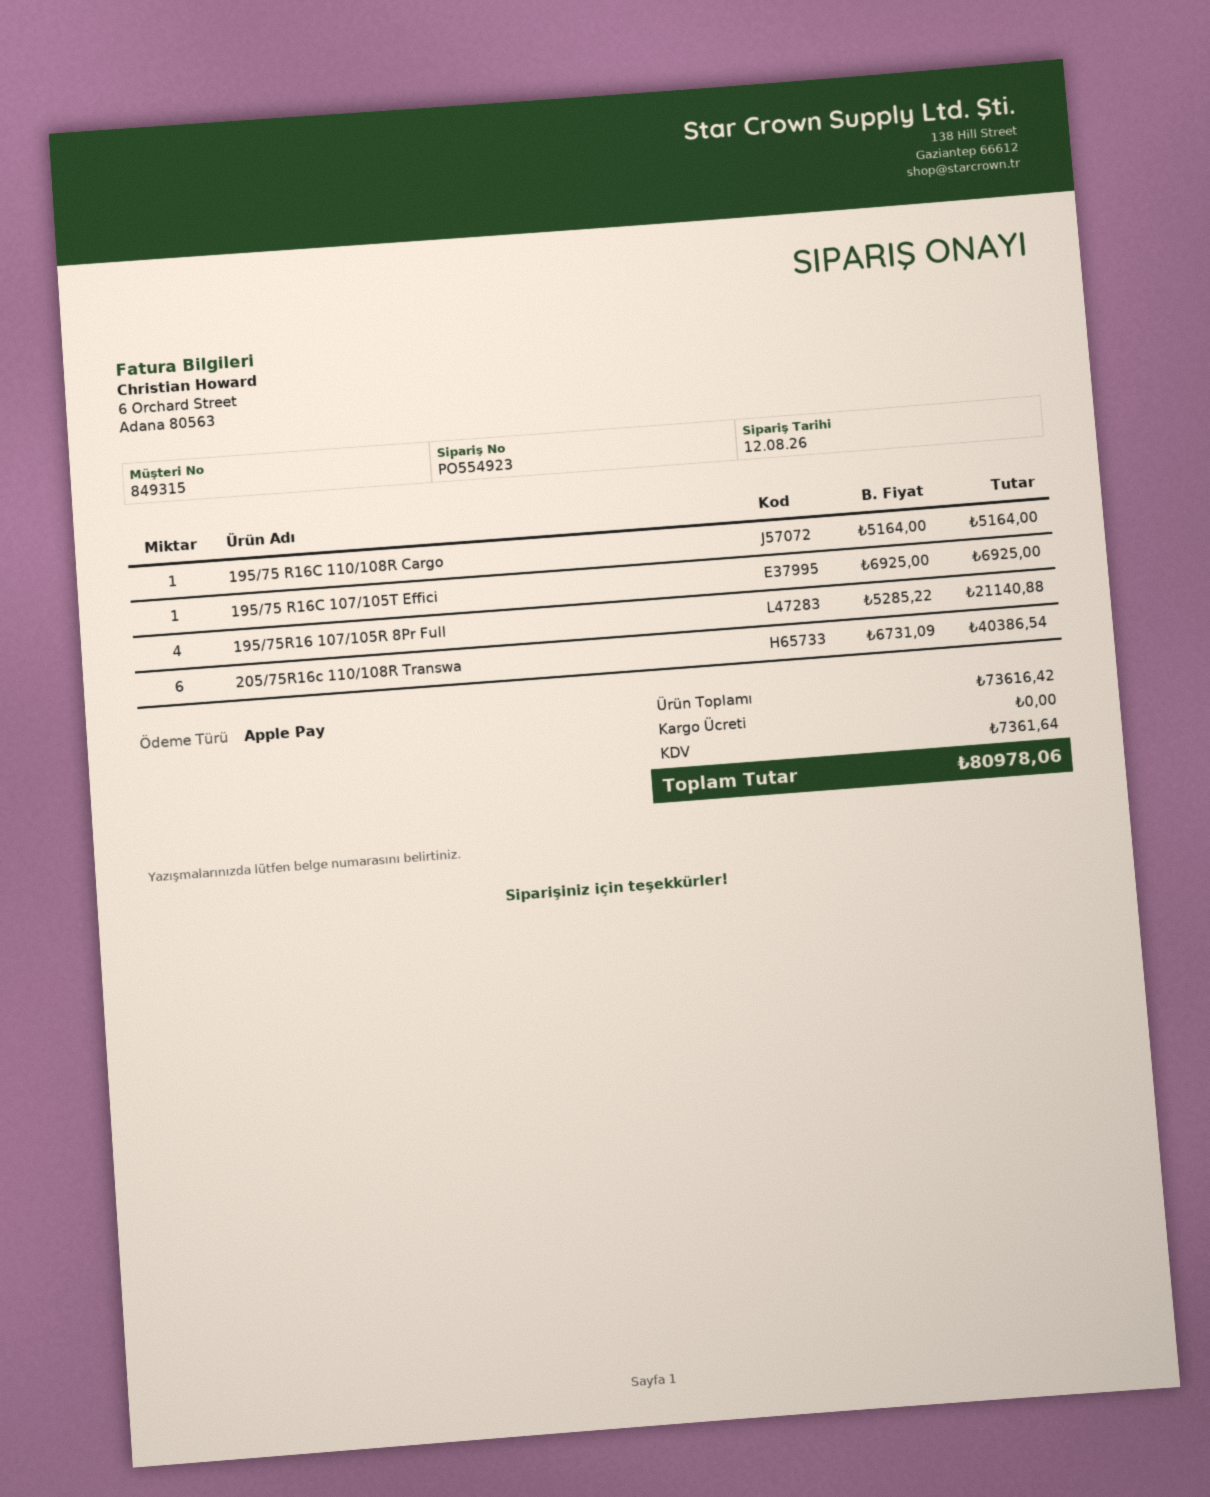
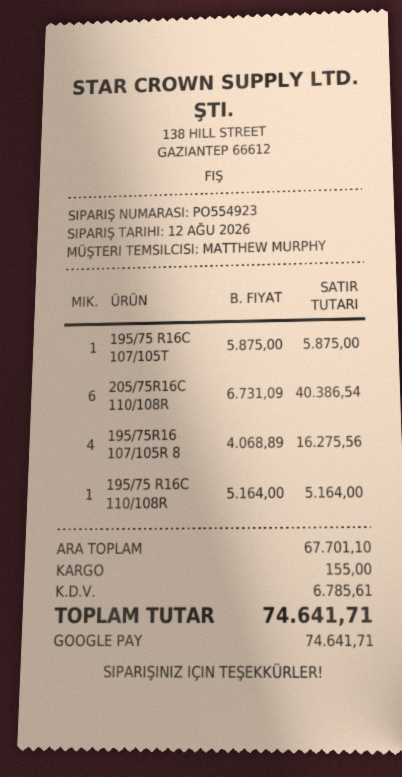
payment method: Apple Pay -> Google Pay
195/75 R16C 107/105T Effici: 1 x 6925.00 = 6925.00 -> 1 x 5875.00 = 5875.00
195/75R16 107/105R 8Pr Full: 4 x 5285.22 = 21140.88 -> 4 x 4068.89 = 16275.56
subtotal: 73616.42 -> 67701.10
shipping: 0.00 -> 155.00
tax: 7361.64 -> 6785.61
total: 80978.06 -> 74641.71

